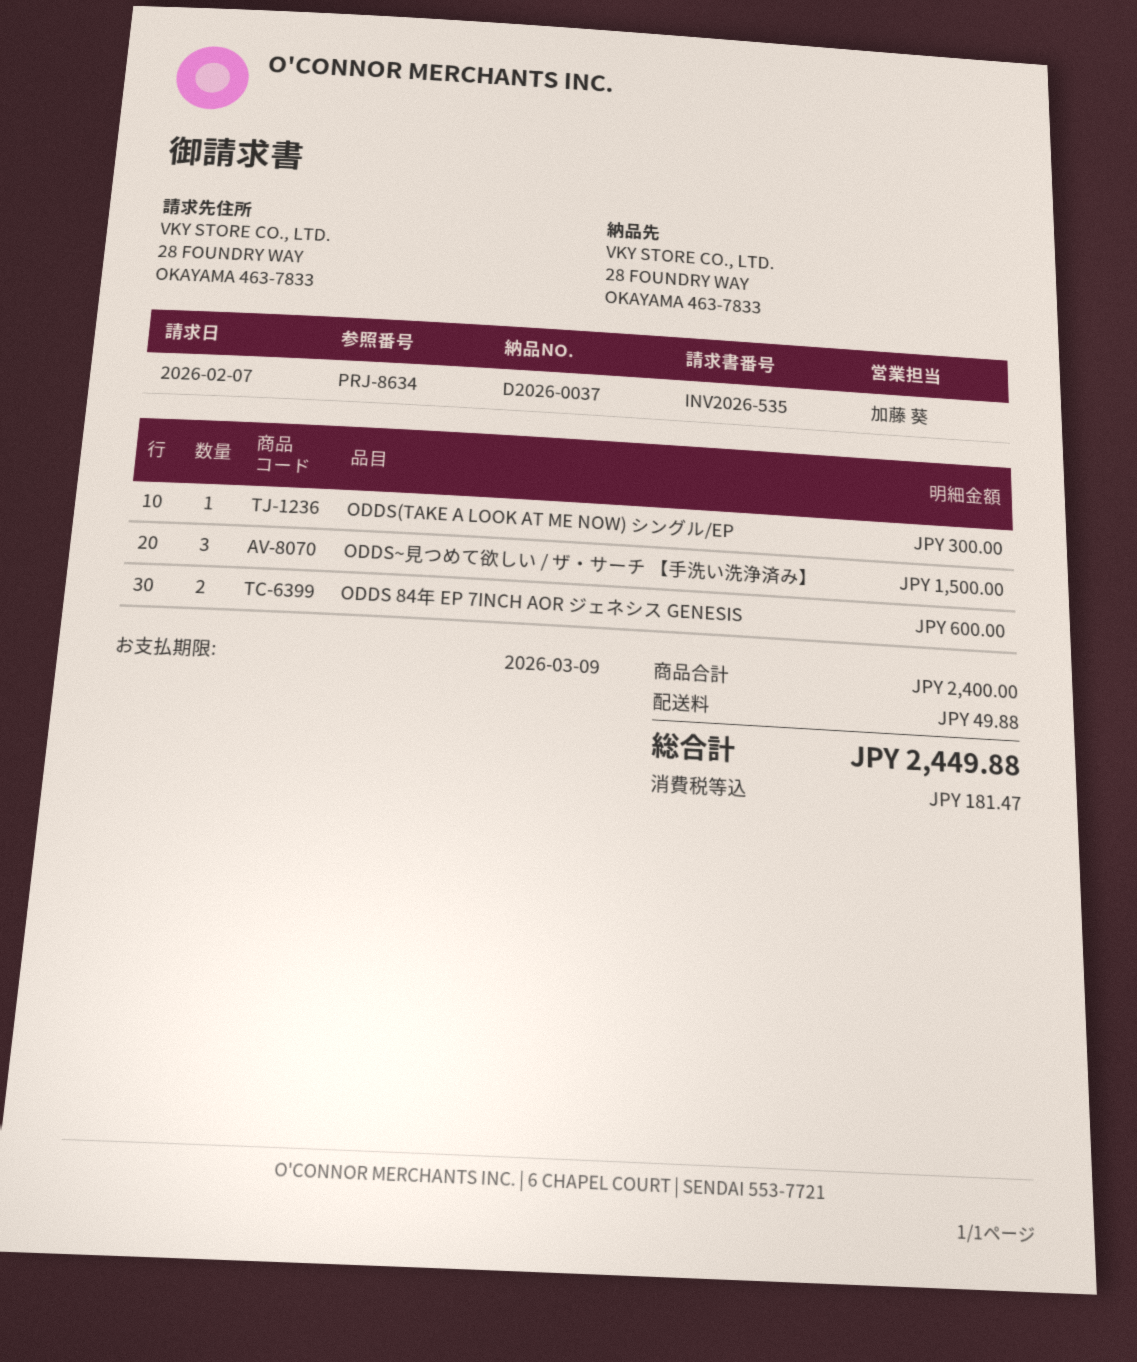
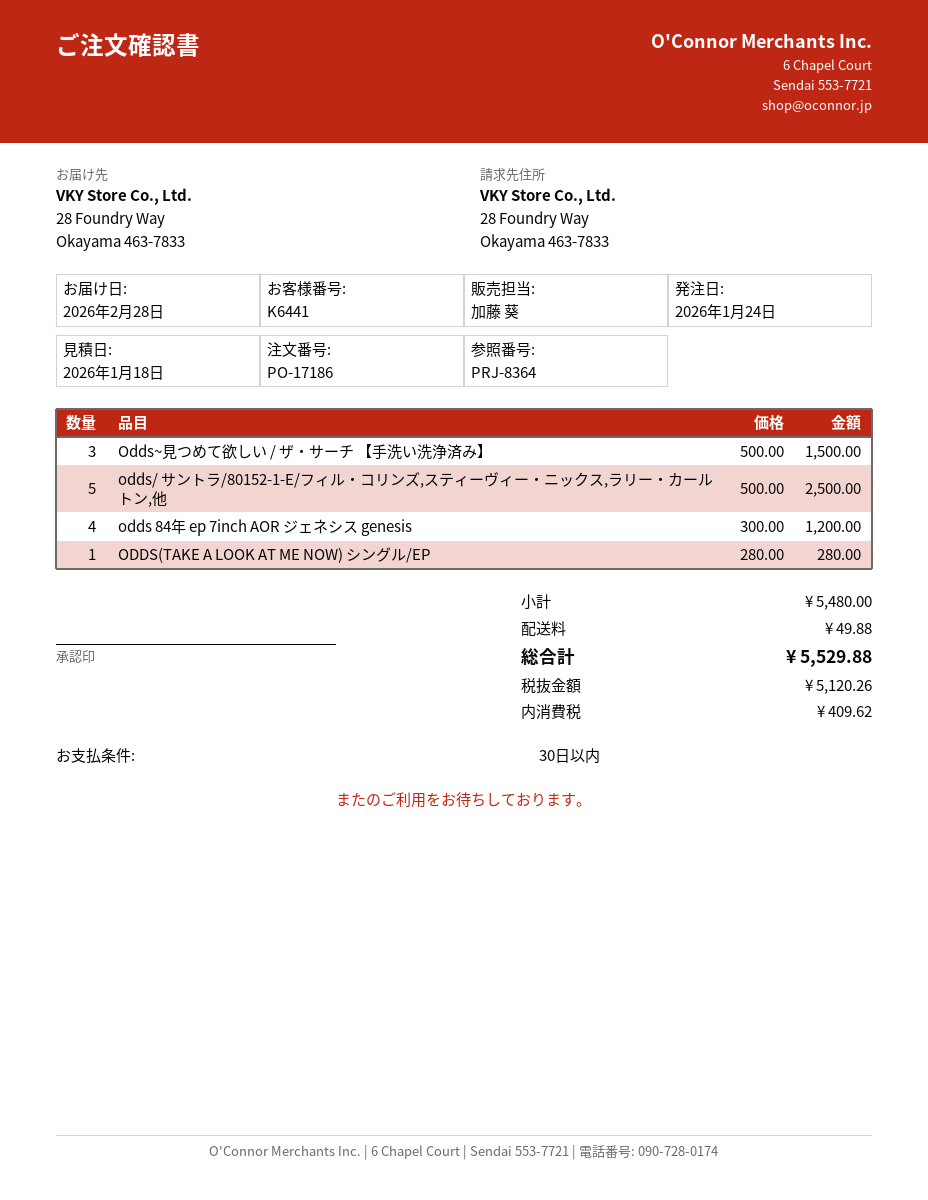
reference: PRJ-8634 -> PRJ-8364
ODDS(TAKE A LOOK AT ME NOW) シングル/EP: 1 for 300.00 -> 1 for 280.00
ODDS 84年 EP 7INCH AOR ジェネシス GENESIS: 2 for 600.00 -> 4 for 1200.00
odds/ サントラ/80152-1-E/フィル・コリンズ,スティーヴィー・ニックス,ラリー・カールトン,他: none -> 5 for 2500.00
subtotal: 2400.00 -> 5480.00
tax: 181.47 -> 409.62
total: 2449.88 -> 5529.88

